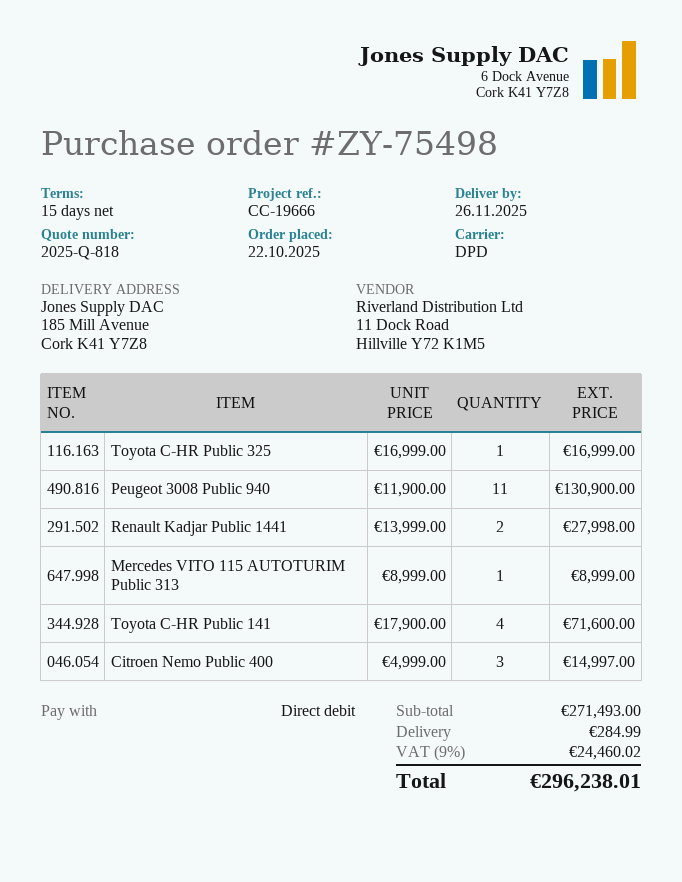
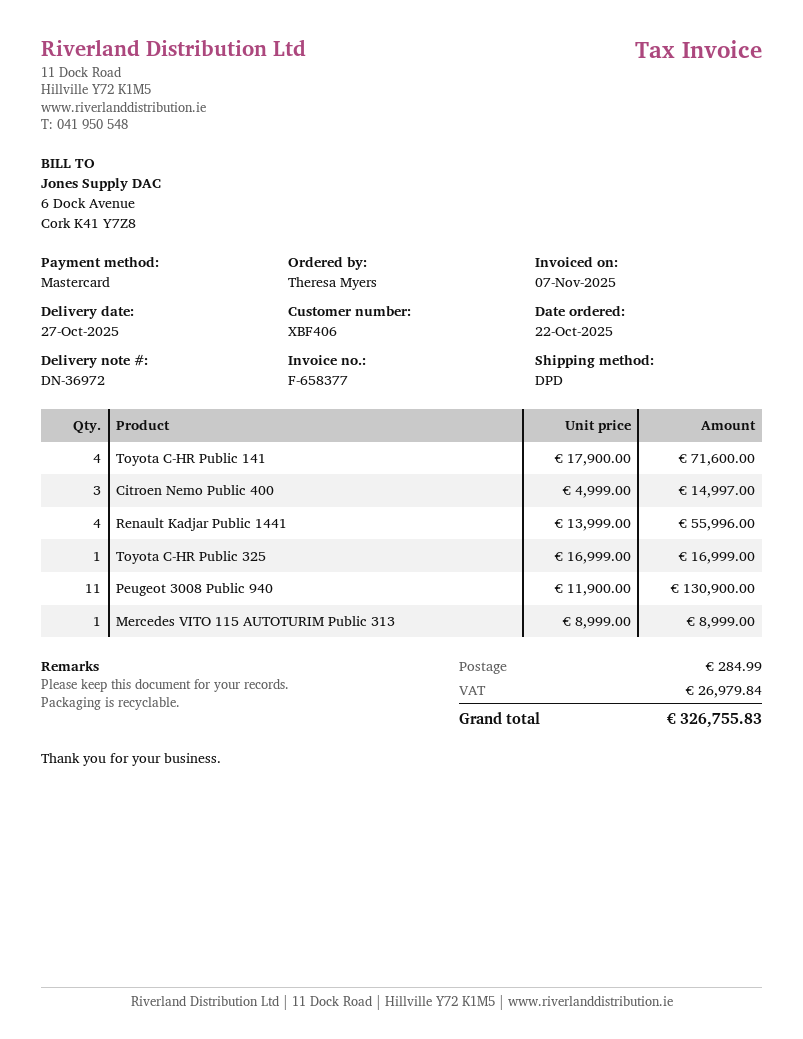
delivery date: 2025-11-26 -> 2025-10-27
payment method: direct debit -> Mastercard
Renault Kadjar Public 1441: 2 x 13999.00 = 27998.00 -> 4 x 13999.00 = 55996.00
tax: 24460.02 -> 26979.84
total: 296238.01 -> 326755.83

